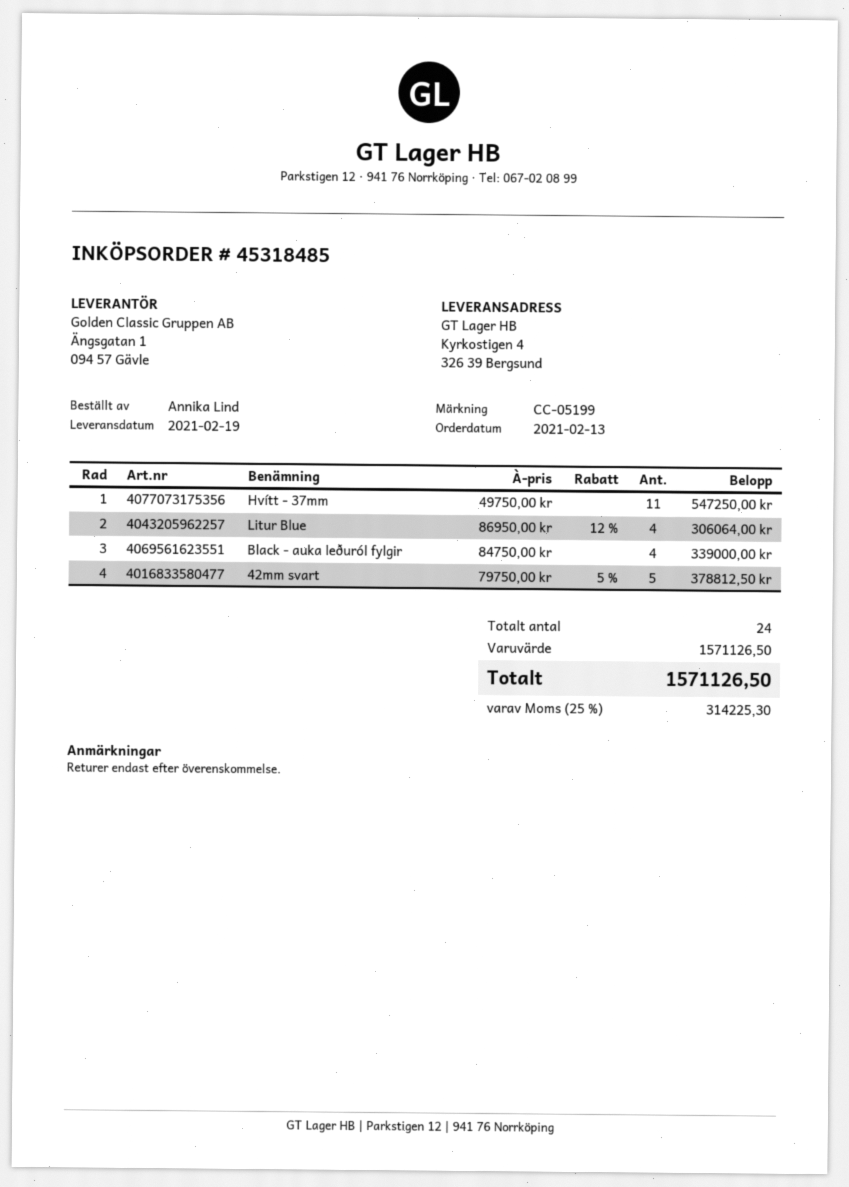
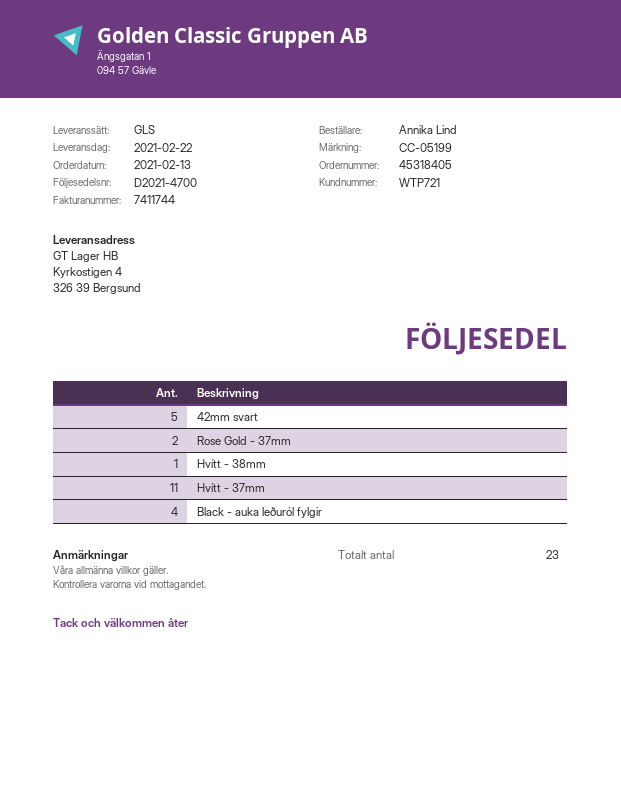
order number: 45318485 -> 45318405
delivery date: 2021-02-19 -> 2021-02-22
Litur Blue: 4 -> none
Rose Gold - 37mm: none -> 2
Hvítt - 38mm: none -> 1
total quantity: 24 -> 23

